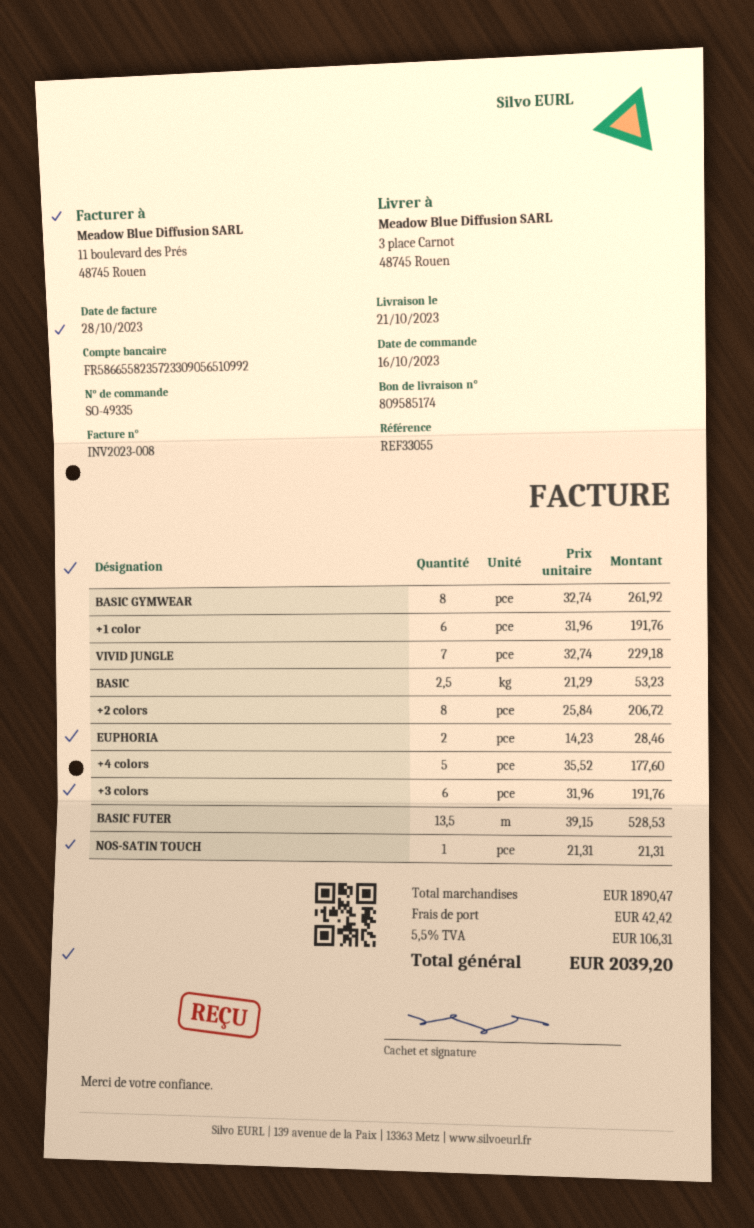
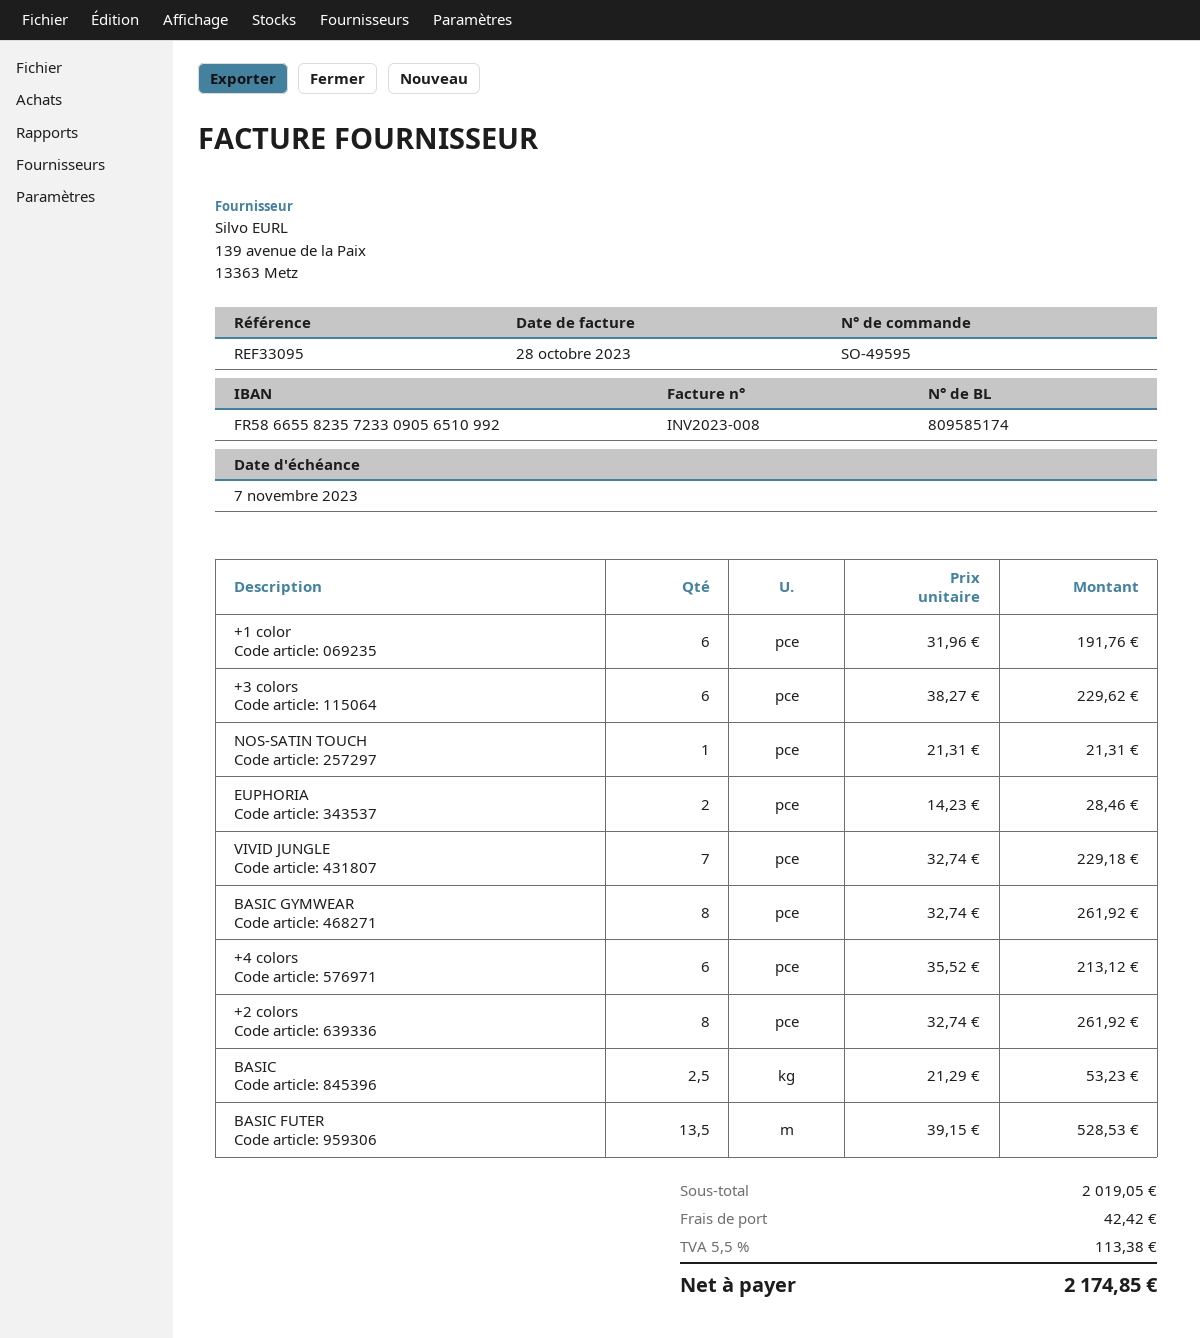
order number: SO-49335 -> SO-49595
reference: REF33055 -> REF33095
+2 colors: 8 x 25.84 = 206.72 -> 8 x 32.74 = 261.92
+4 colors: 5 x 35.52 = 177.60 -> 6 x 35.52 = 213.12
+3 colors: 6 x 31.96 = 191.76 -> 6 x 38.27 = 229.62
subtotal: 1890.47 -> 2019.05
tax: 5.5% = 106.31 -> 5.5% = 113.38
total: 2039.20 -> 2174.85

